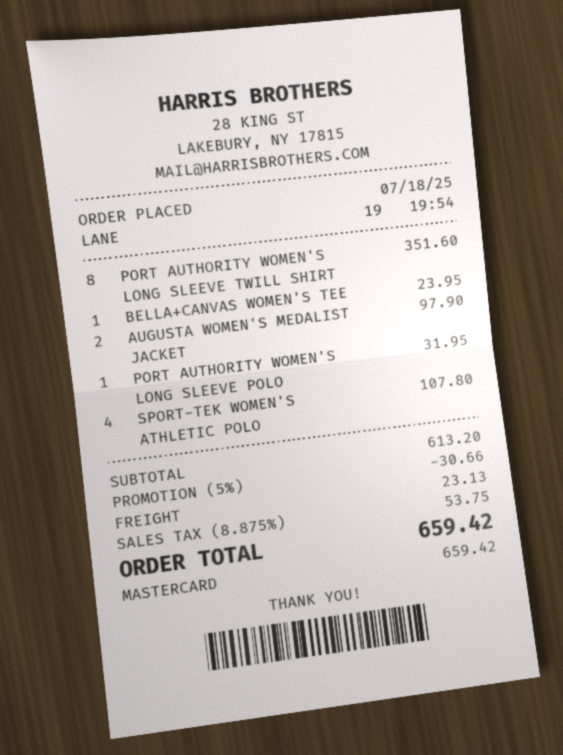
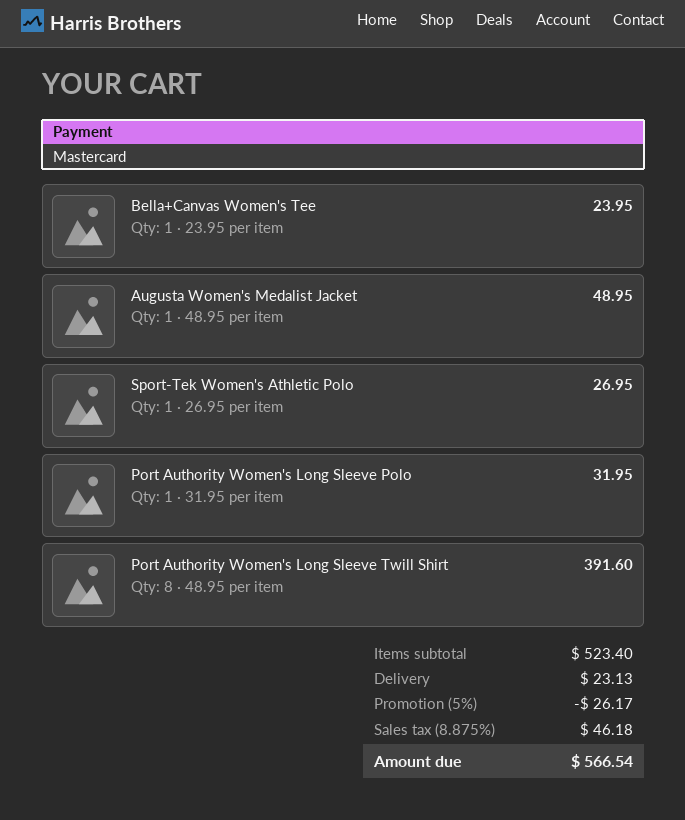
PORT AUTHORITY WOMEN'S LONG SLEEVE TWILL SHIRT: 8 for 351.60 -> 8 for 391.60
AUGUSTA WOMEN'S MEDALIST JACKET: 2 for 97.90 -> 1 for 48.95
SPORT-TEK WOMEN'S ATHLETIC POLO: 4 for 107.80 -> 1 for 26.95
subtotal: 613.20 -> 523.40
discount: 5% = 30.66 -> 5% = 26.17
tax: 8.875% = 53.75 -> 8.875% = 46.18
total: 659.42 -> 566.54

